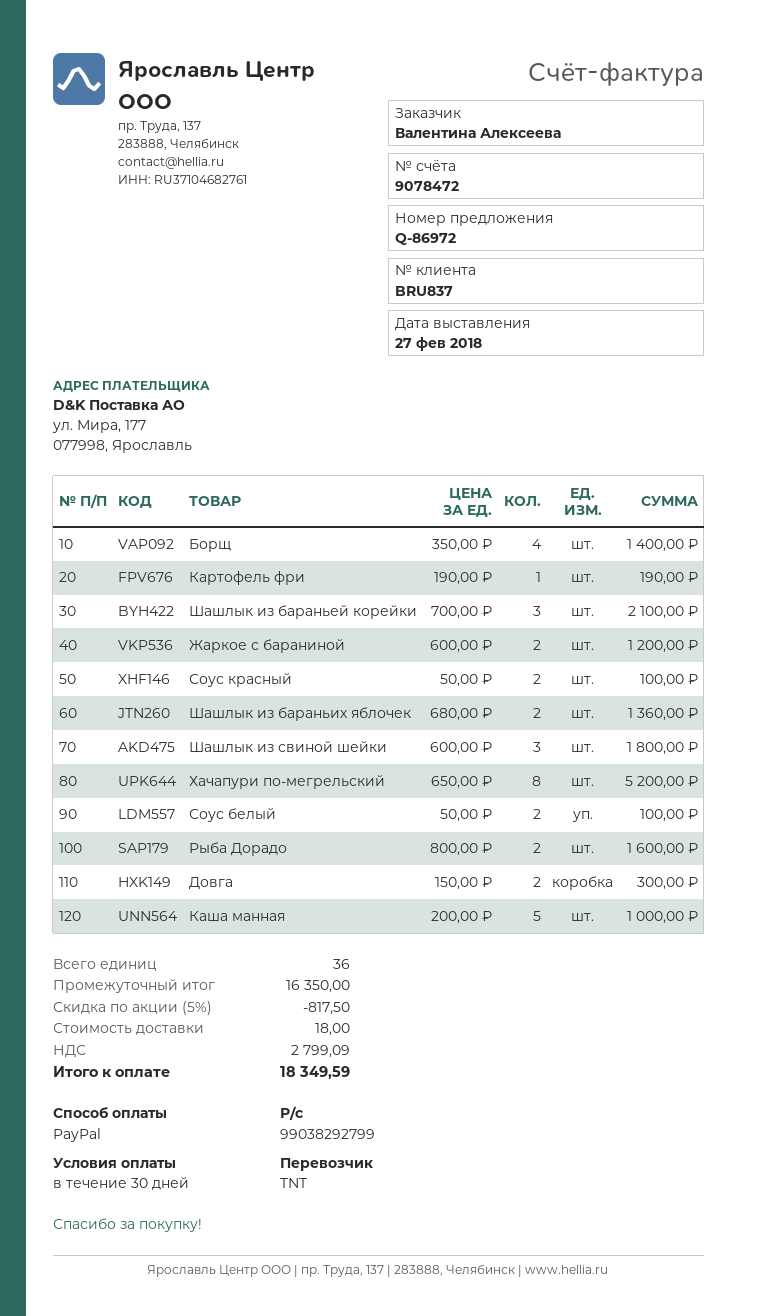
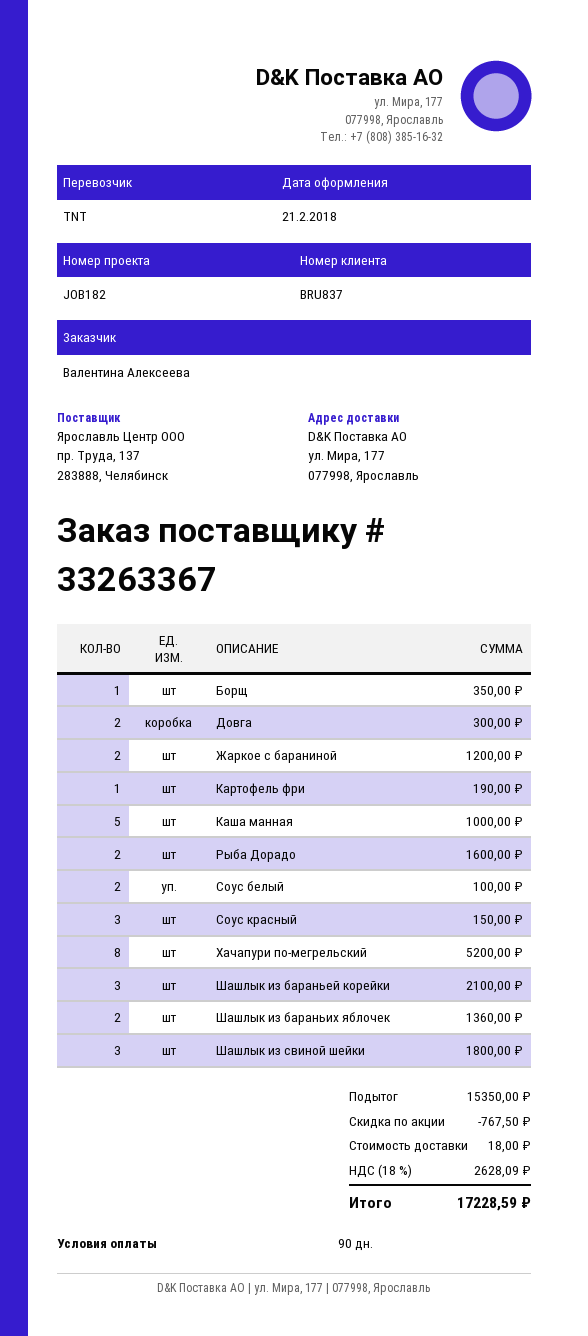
payment terms: 30 days -> 90 days
Борщ: 4 for 1400.00 -> 1 for 350.00
Соус красный: 2 for 100.00 -> 3 for 150.00
subtotal: 16350.00 -> 15350.00
discount: 817.50 -> 767.50
tax: 2799.09 -> 2628.09
total: 18349.59 -> 17228.59

